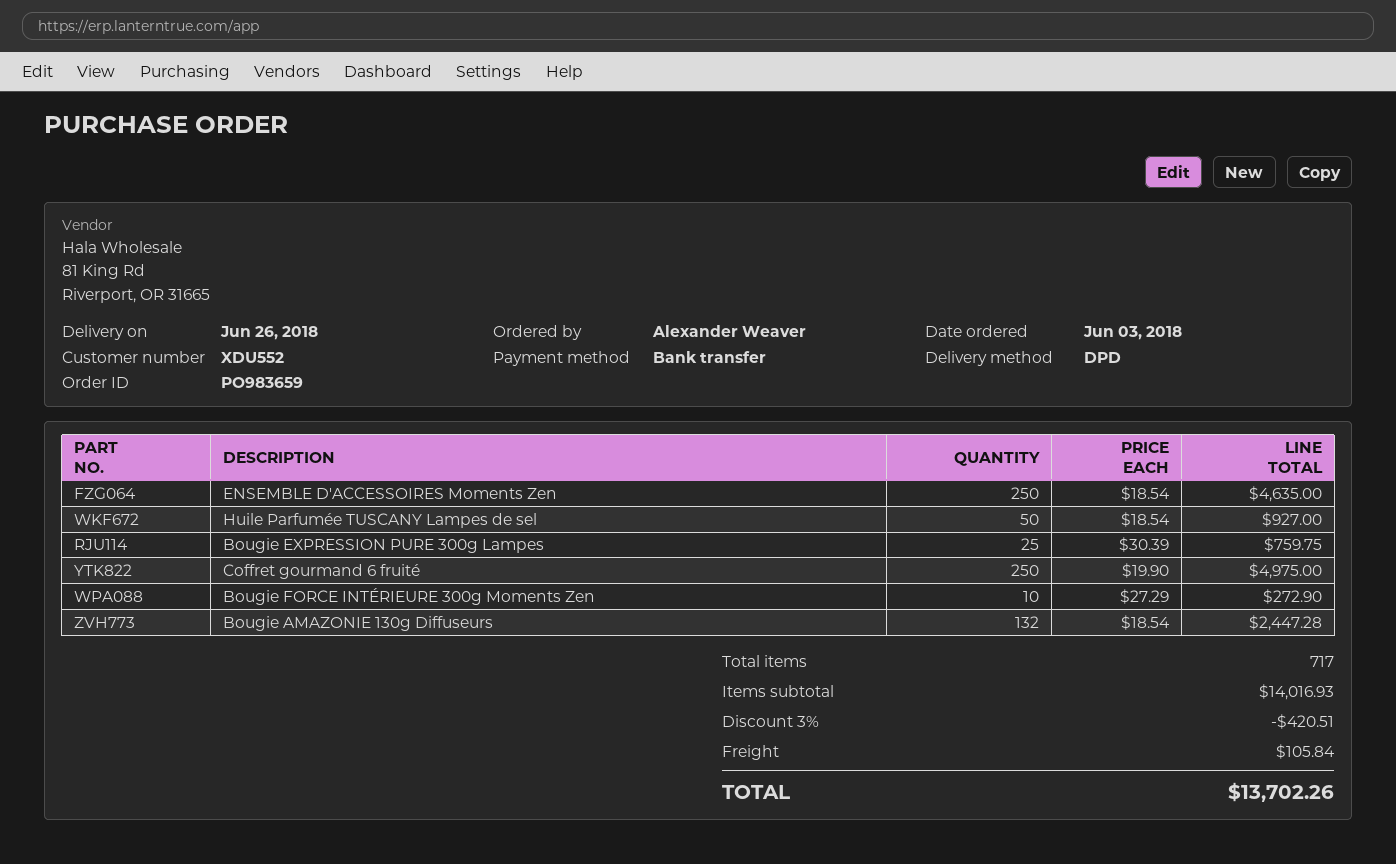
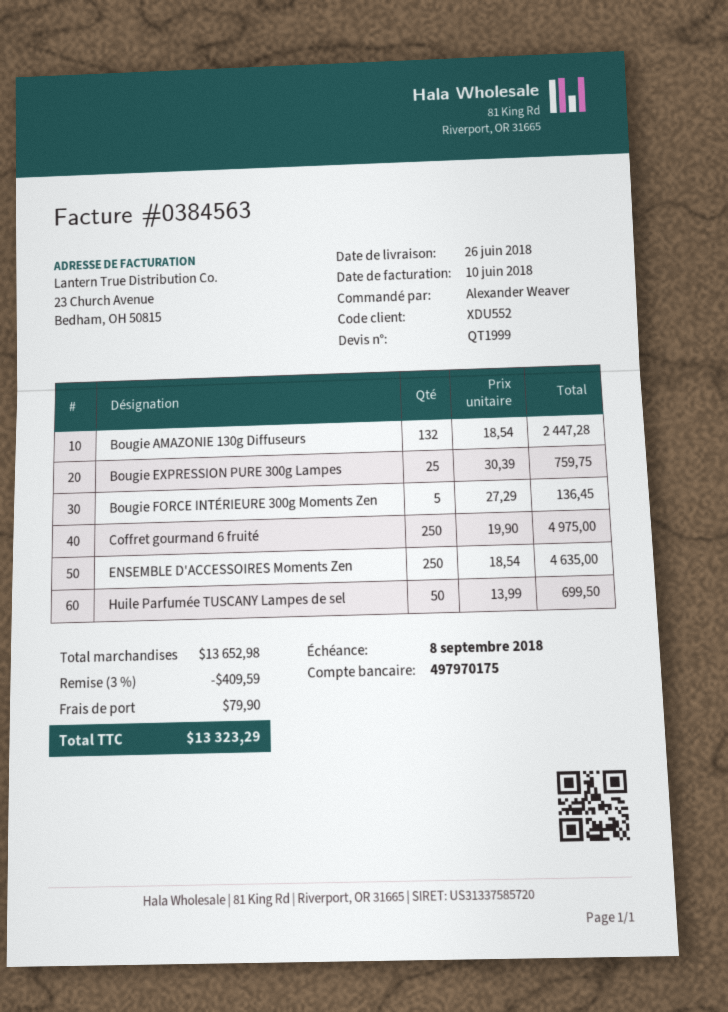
Huile Parfumée TUSCANY Lampes de sel: 50 x 18.54 = 927.00 -> 50 x 13.99 = 699.50
Bougie FORCE INTÉRIEURE 300g Moments Zen: 10 x 27.29 = 272.90 -> 5 x 27.29 = 136.45
subtotal: 14016.93 -> 13652.98
discount: 3% = 420.51 -> 3% = 409.59
shipping: 105.84 -> 79.90
total: 13702.26 -> 13323.29

